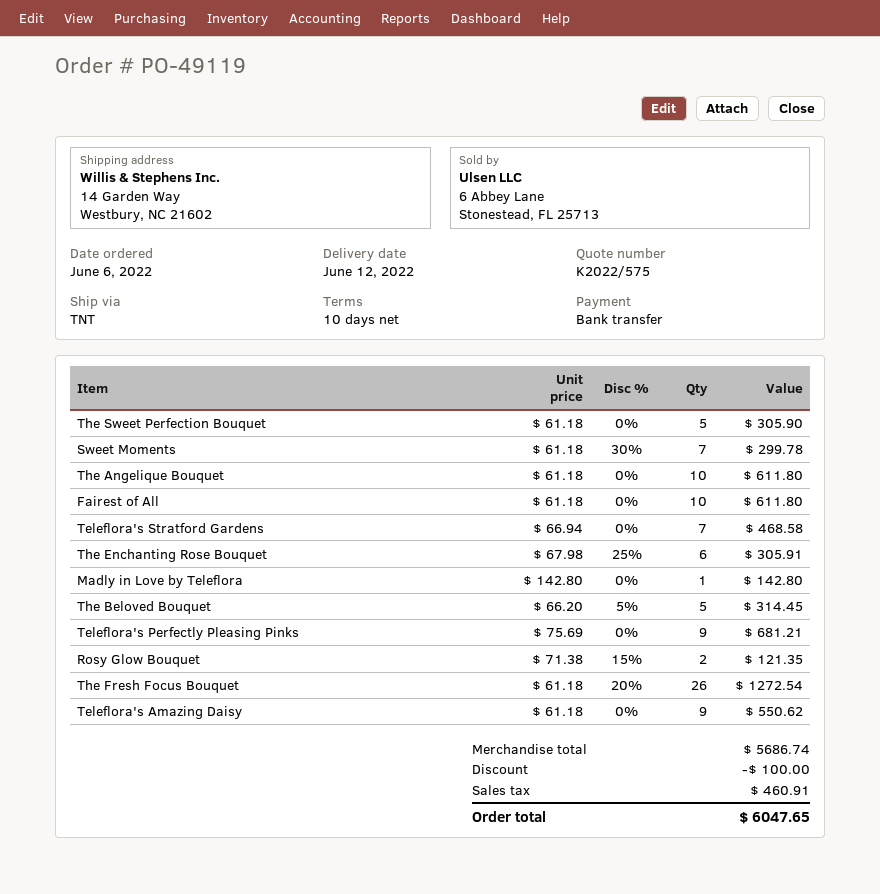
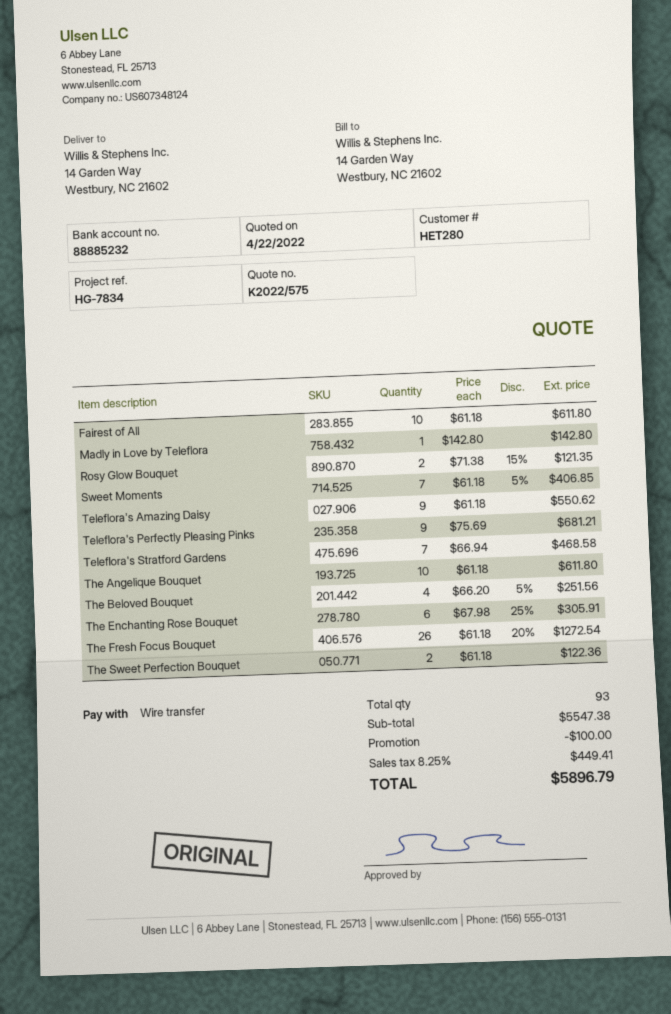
The Sweet Perfection Bouquet: 5 x 61.18 = 305.90 -> 2 x 61.18 = 122.36
Sweet Moments: 7 x 61.18 - 30% = 299.78 -> 7 x 61.18 - 5% = 406.85
The Beloved Bouquet: 5 x 66.20 - 5% = 314.45 -> 4 x 66.20 - 5% = 251.56
subtotal: 5686.74 -> 5547.38
tax: 460.91 -> 449.41
total: 6047.65 -> 5896.79

